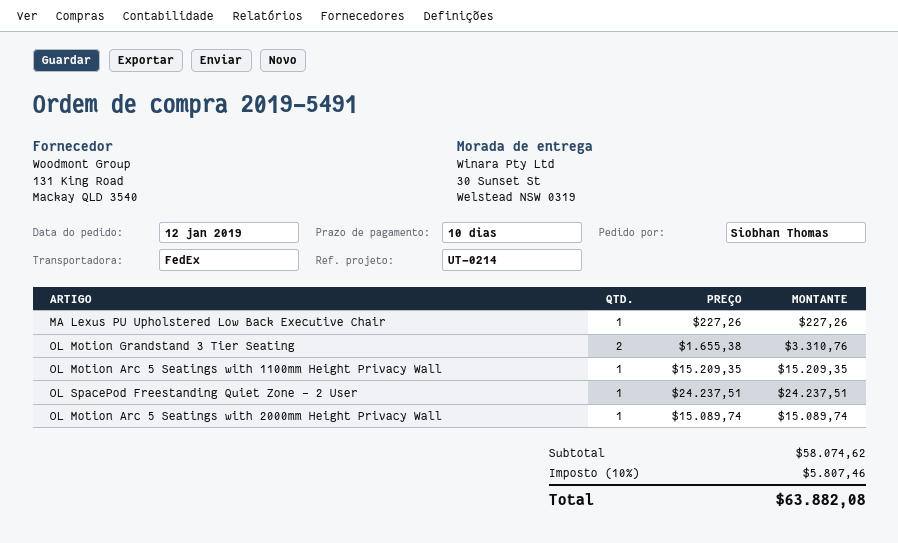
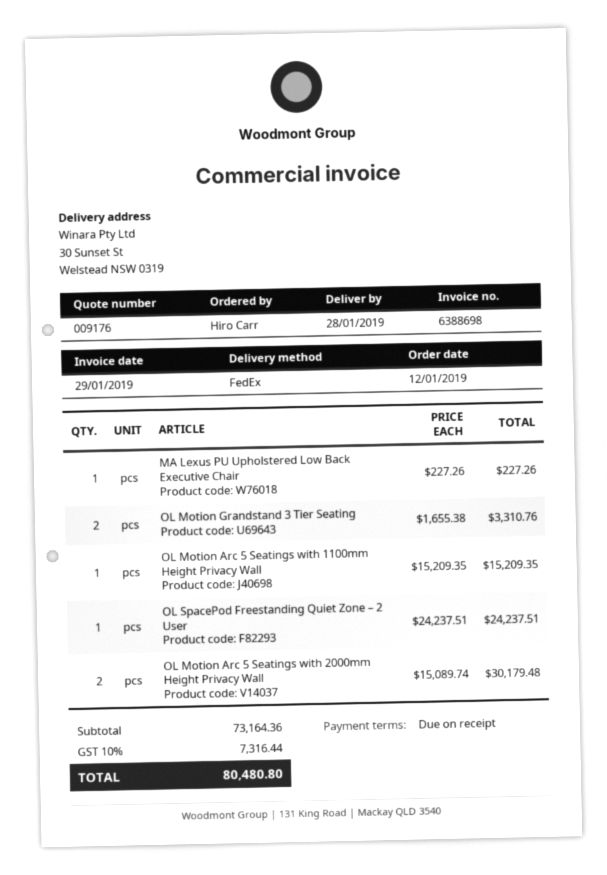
payment terms: 10 days -> on receipt
ordered by: Siobhan Thomas -> Hiro Carr
OL Motion Arc 5 Seatings with 2000mm Height Privacy Wall: 1 x 15089.74 = 15089.74 -> 2 x 15089.74 = 30179.48
subtotal: 58074.62 -> 73164.36
tax: 10% = 5807.46 -> 10% = 7316.44
total: 63882.08 -> 80480.80

